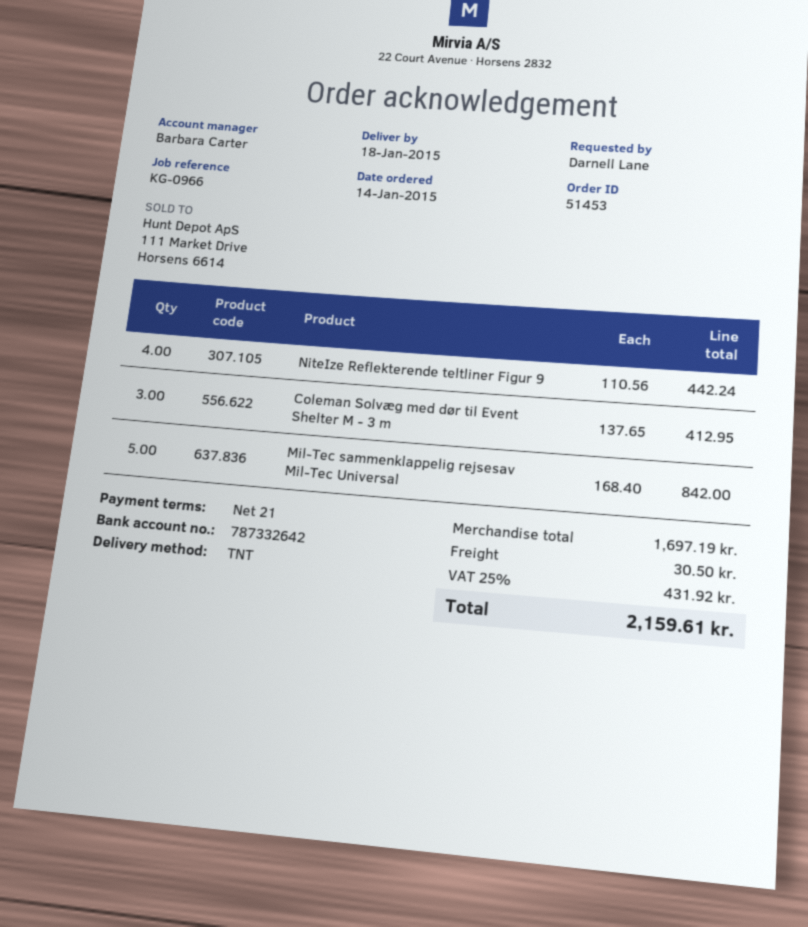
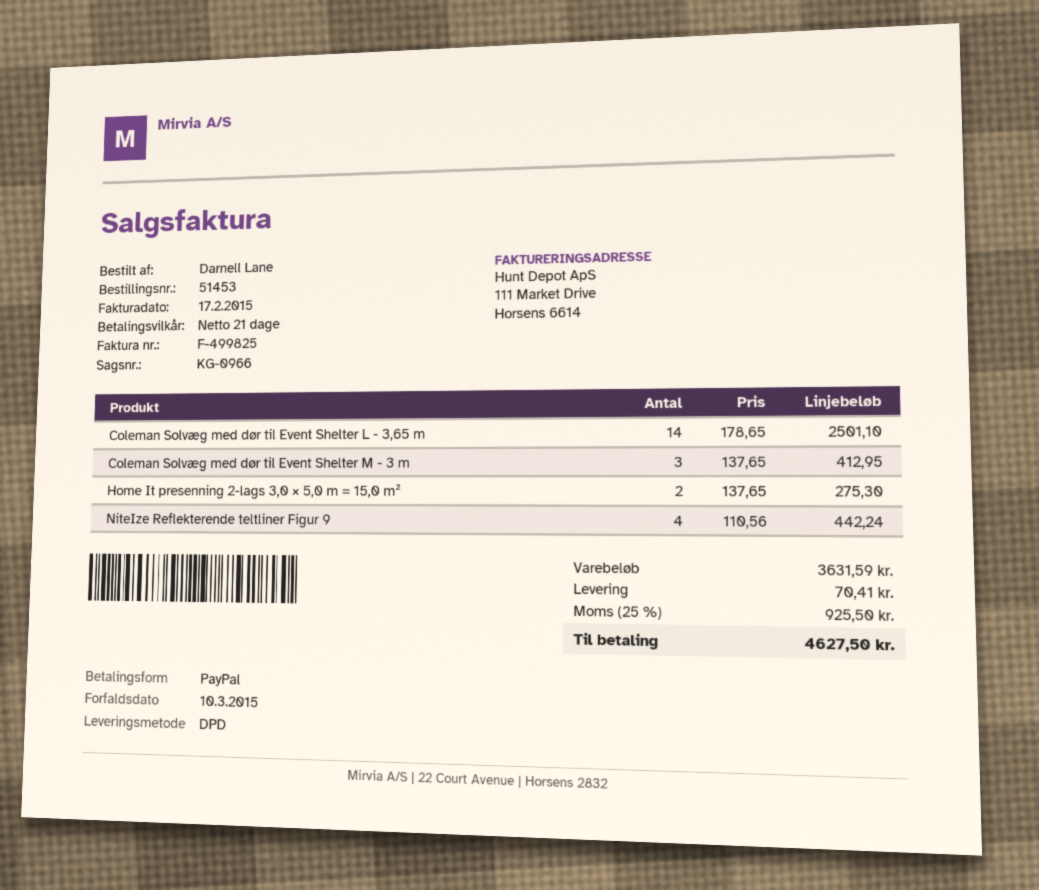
shipping method: TNT -> DPD
Mil-Tec sammenklappelig rejsesav Mil-Tec Universal: 5 x 168.40 = 842.00 -> none
Coleman Solvæg med dør til Event Shelter L - 3,65 m: none -> 14 x 178.65 = 2501.10
Home It presenning 2-lags 3,0 × 5,0 m = 15,0 m²: none -> 2 x 137.65 = 275.30
subtotal: 1697.19 -> 3631.59
shipping: 30.50 -> 70.41
tax: 25% = 431.92 -> 25% = 925.50
total: 2159.61 -> 4627.50

